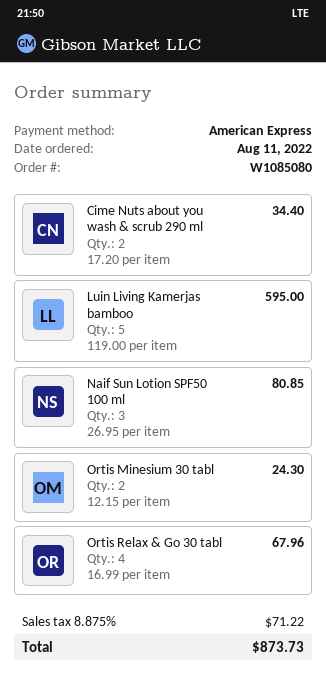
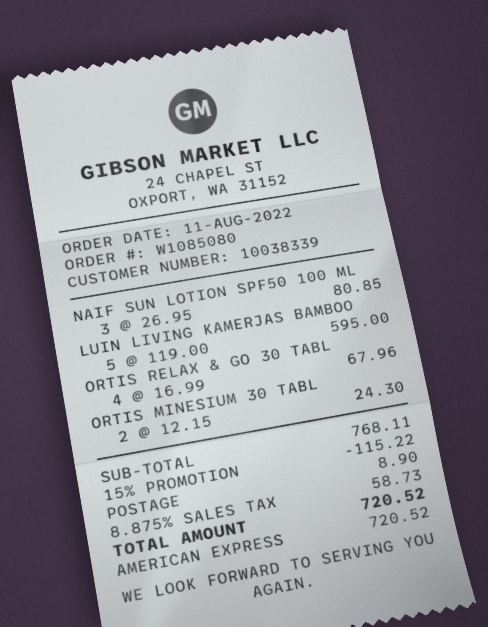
Cime Nuts about you wash & scrub 290 ml: 2 x 17.20 = 34.40 -> none
discount: none -> 15% = 115.22
shipping: none -> 8.90
tax: 8.875% = 71.22 -> 8.875% = 58.73
total: 873.73 -> 720.52

